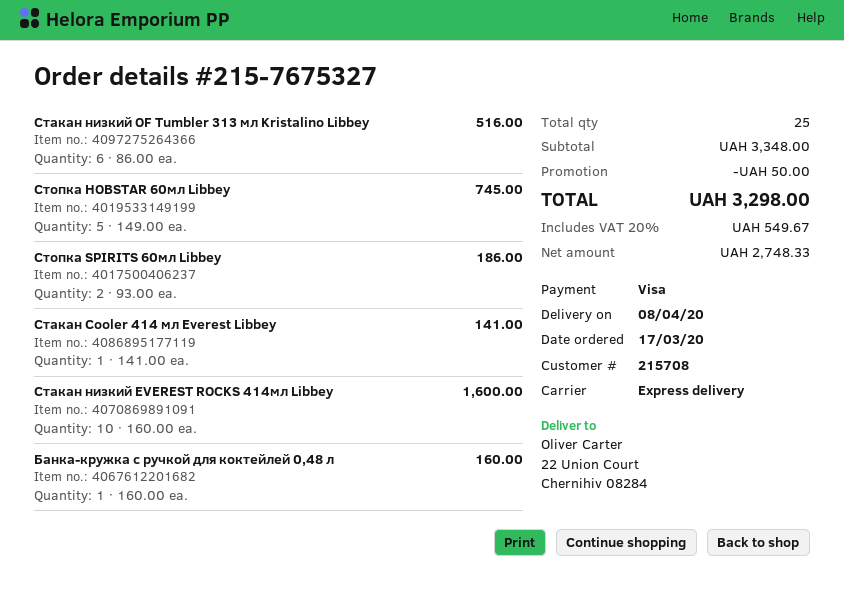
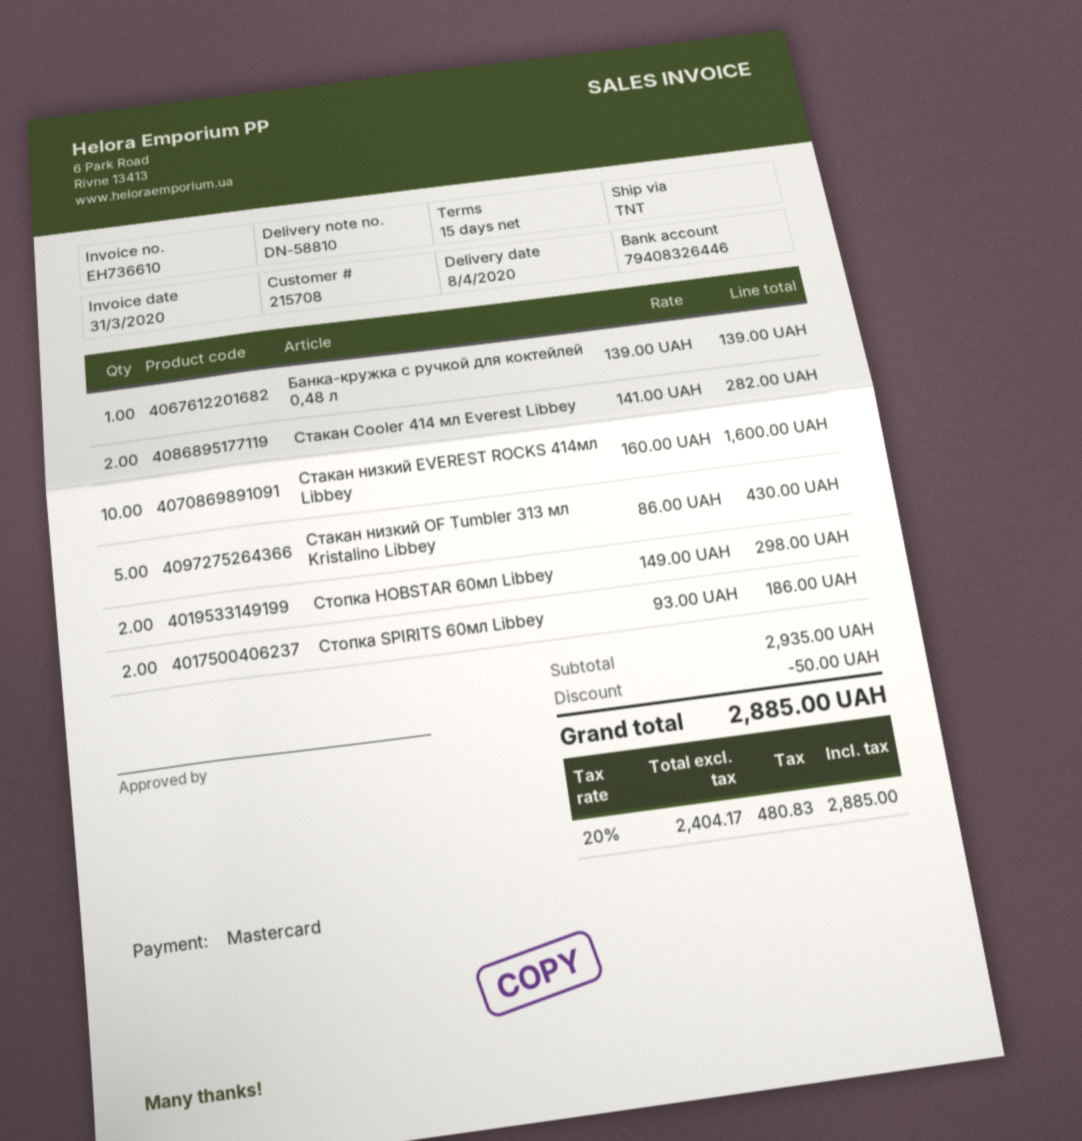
payment method: Visa -> Mastercard
shipping method: express -> TNT
Стакан низкий OF Tumbler 313 мл Kristalino Libbey: 6 x 86.00 = 516.00 -> 5 x 86.00 = 430.00
Стопка HOBSTAR 60мл Libbey: 5 x 149.00 = 745.00 -> 2 x 149.00 = 298.00
Стакан Cooler 414 мл Everest Libbey: 1 x 141.00 = 141.00 -> 2 x 141.00 = 282.00
Банка-кружка c ручкой для коктейлей 0,48 л: 1 x 160.00 = 160.00 -> 1 x 139.00 = 139.00
subtotal: 3348.00 -> 2935.00
net: 2748.33 -> 2404.17
tax: 20% = 549.67 -> 20% = 480.83
total: 3298.00 -> 2885.00

